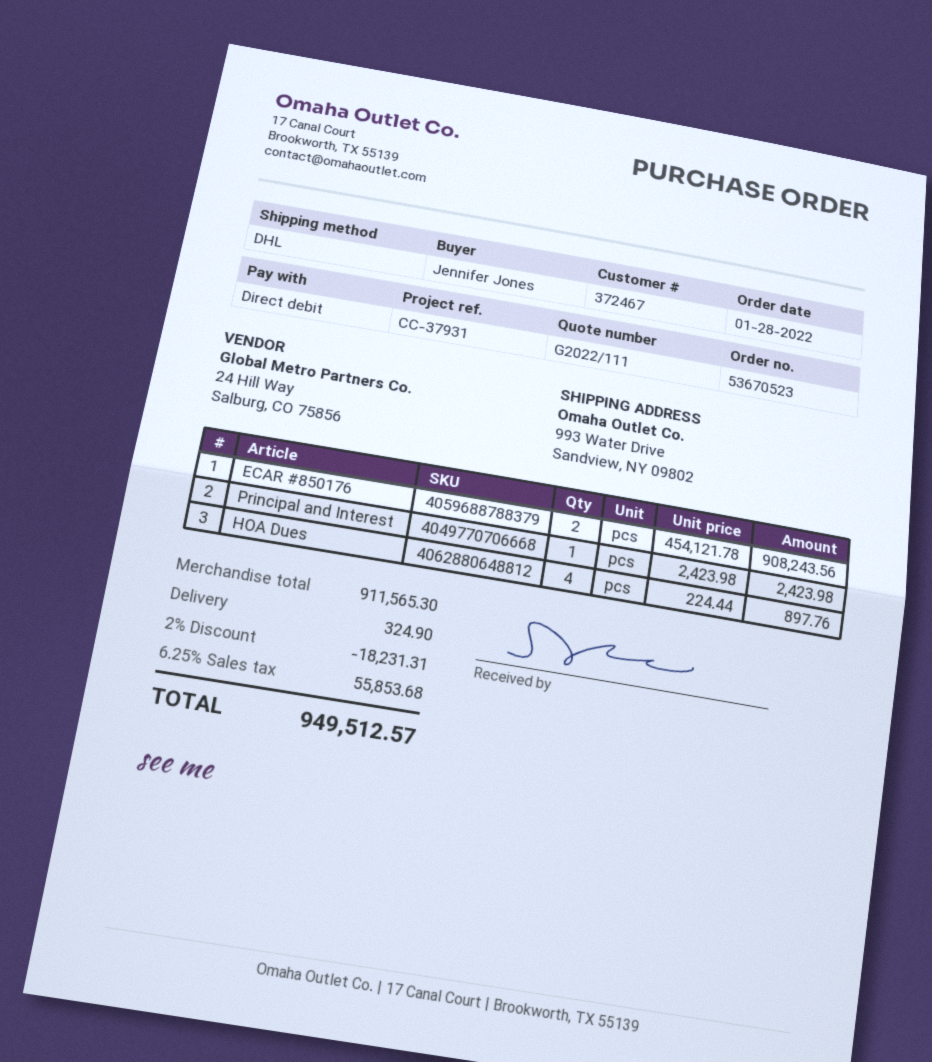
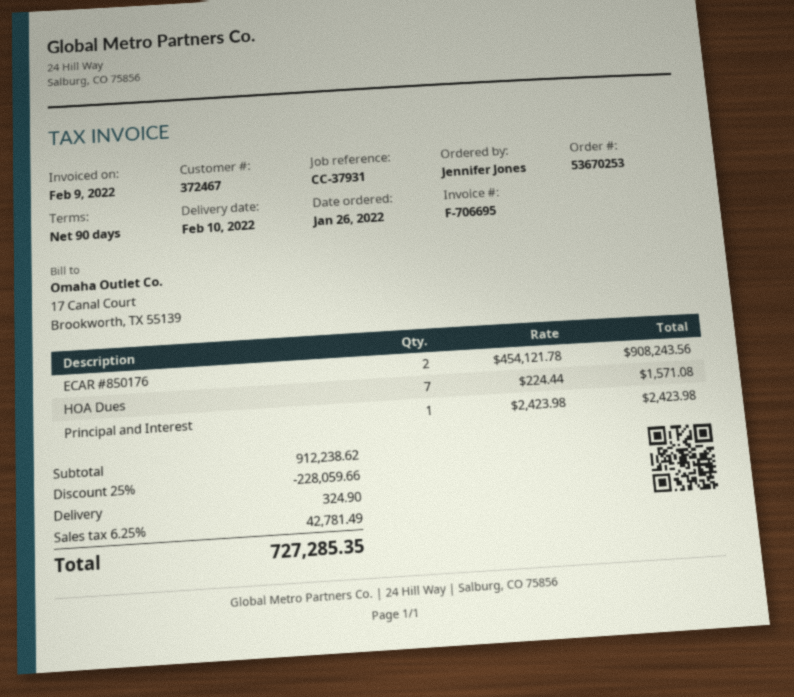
order number: 53670523 -> 53670253
order date: 2022-01-28 -> 2022-01-26
HOA Dues: 4 x 224.44 = 897.76 -> 7 x 224.44 = 1571.08
subtotal: 911565.30 -> 912238.62
discount: 2% = 18231.31 -> 25% = 228059.66
tax: 6.25% = 55853.68 -> 6.25% = 42781.49
total: 949512.57 -> 727285.35

